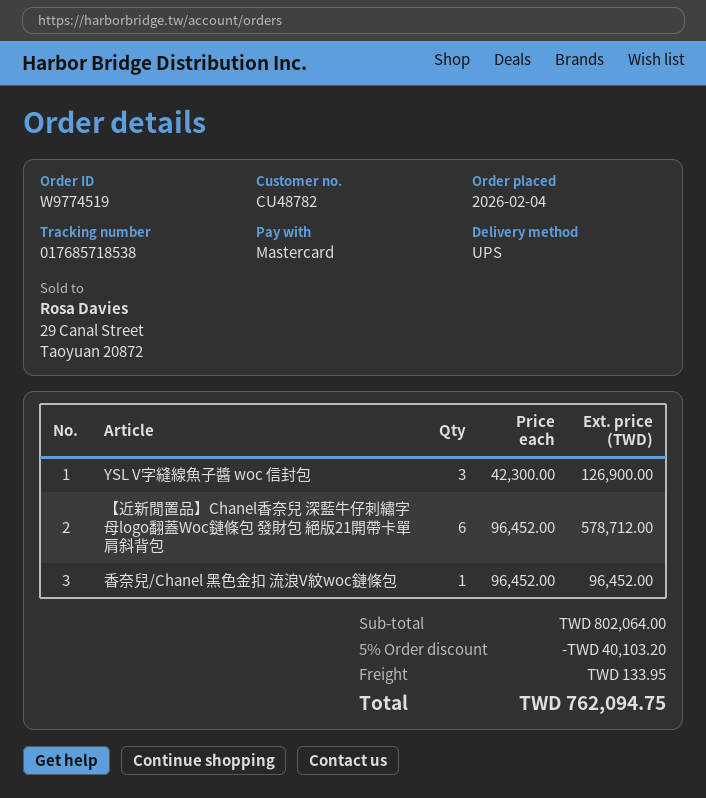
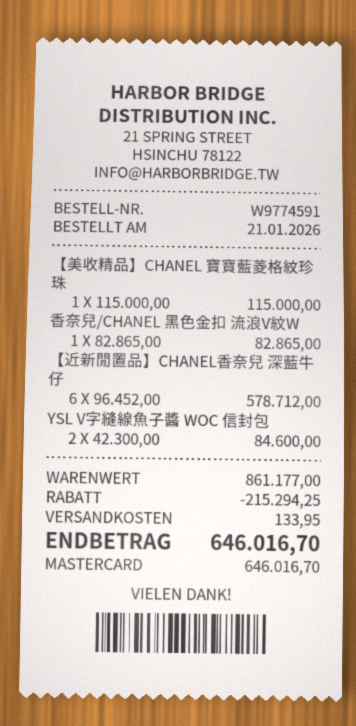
order number: W9774519 -> W9774591
order date: 2026-02-04 -> 2026-01-21
YSL V字縫線魚子醬 woc 信封包: 3 x 42300.00 = 126900.00 -> 2 x 42300.00 = 84600.00
香奈兒/Chanel 黑色金扣 流浪V紋woc鏈條包: 1 x 96452.00 = 96452.00 -> 1 x 82865.00 = 82865.00
【美收精品】CHANEL 寶寶藍菱格紋珍珠: none -> 1 x 115000.00 = 115000.00
subtotal: 802064.00 -> 861177.00
discount: 40103.20 -> 215294.25
total: 762094.75 -> 646016.70

